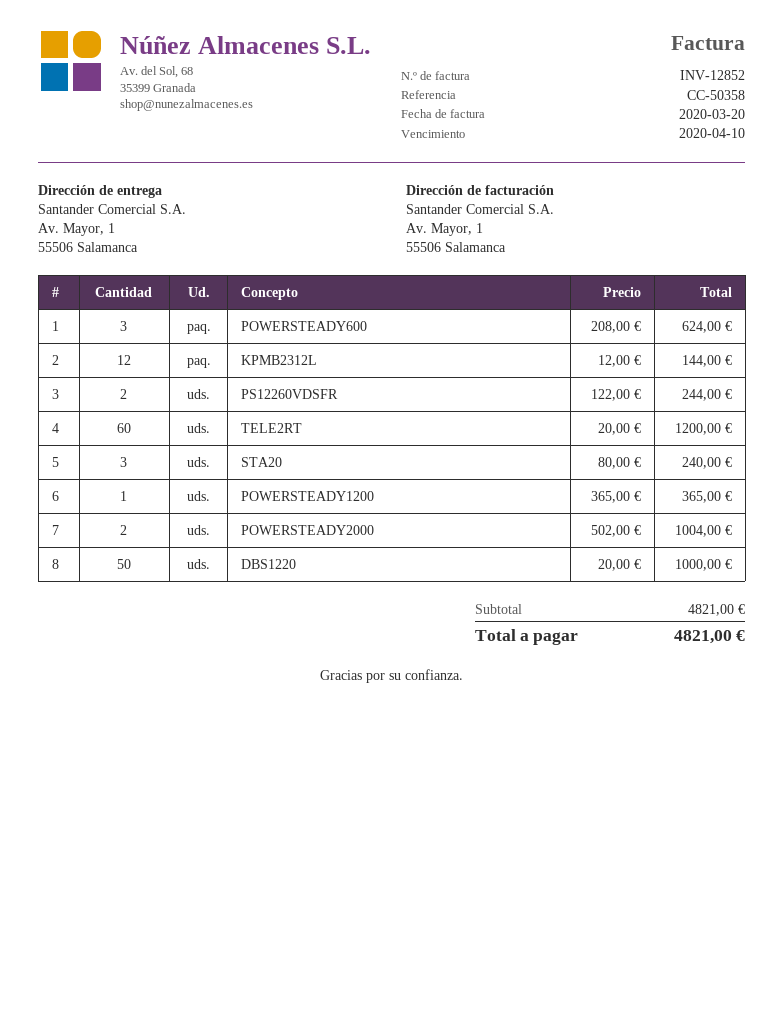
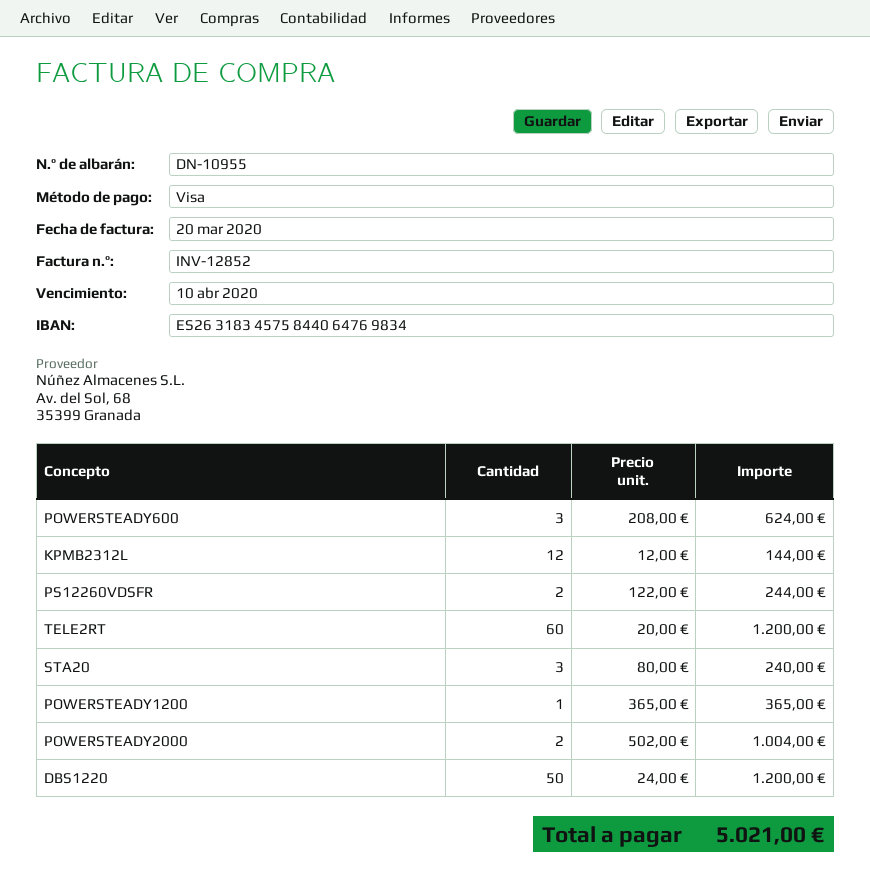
DBS1220: 50 x 20.00 = 1000.00 -> 50 x 24.00 = 1200.00
total: 4821.00 -> 5021.00

